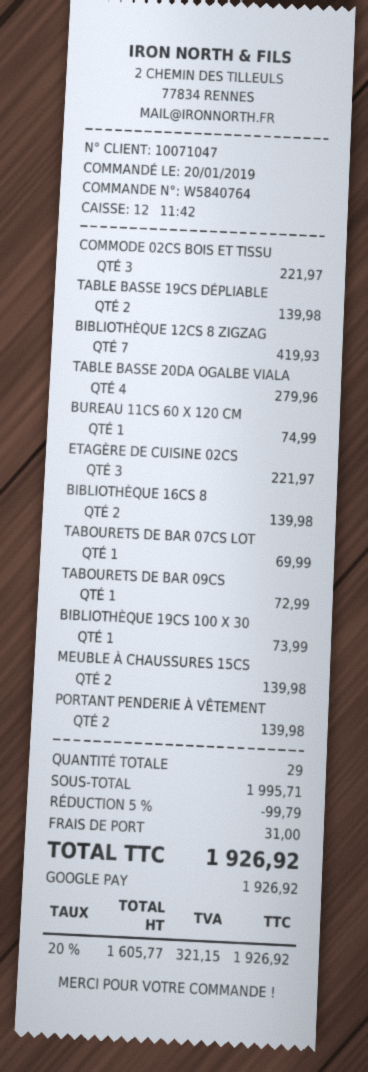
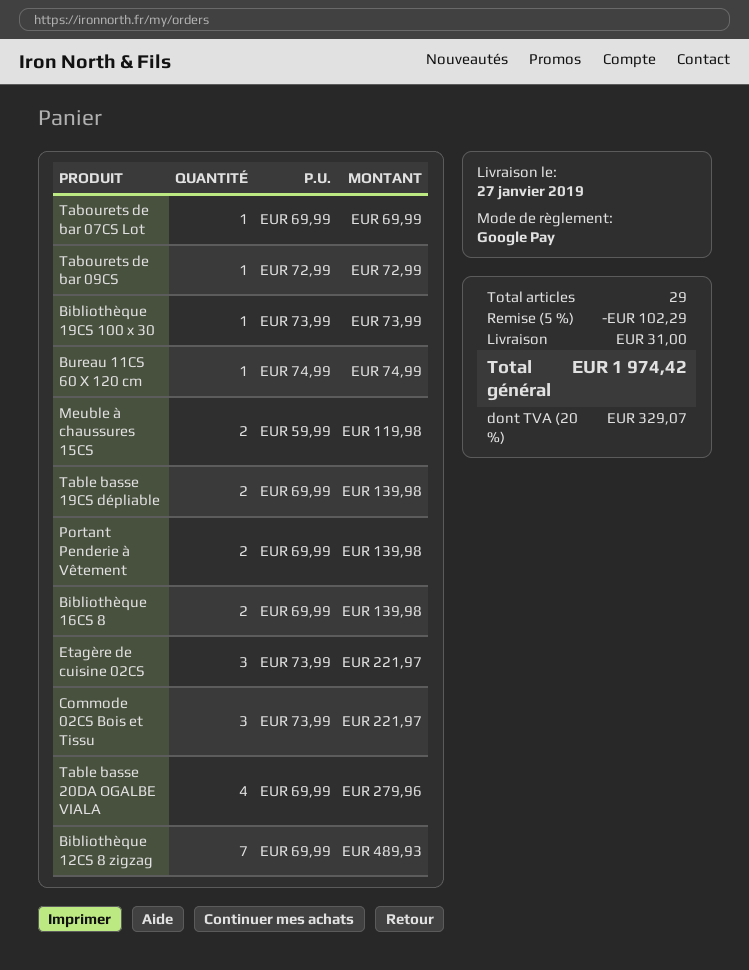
BIBLIOTHÈQUE 12CS 8 ZIGZAG: 7 for 419.93 -> 7 for 489.93
MEUBLE À CHAUSSURES 15CS: 2 for 139.98 -> 2 for 119.98
discount: 5% = 99.79 -> 5% = 102.29
tax: 20% = 321.15 -> 20% = 329.07
total: 1926.92 -> 1974.42

